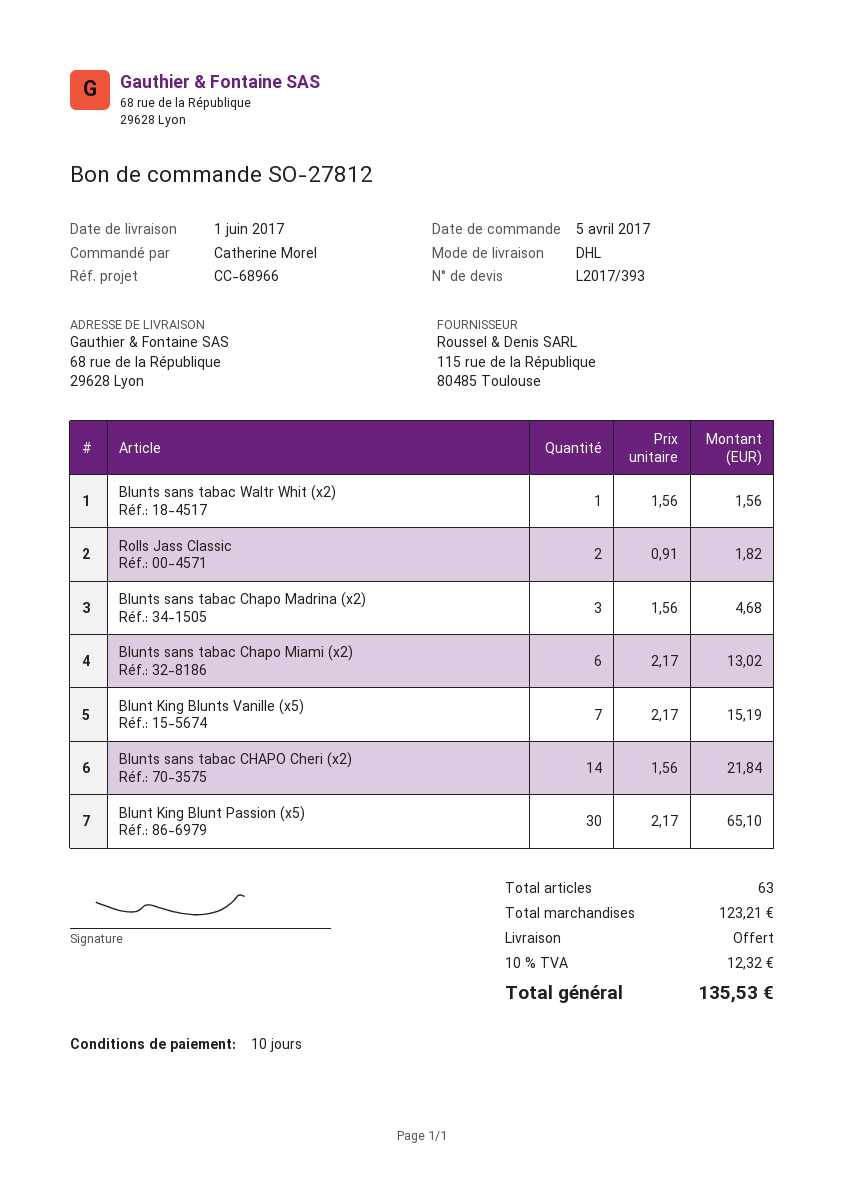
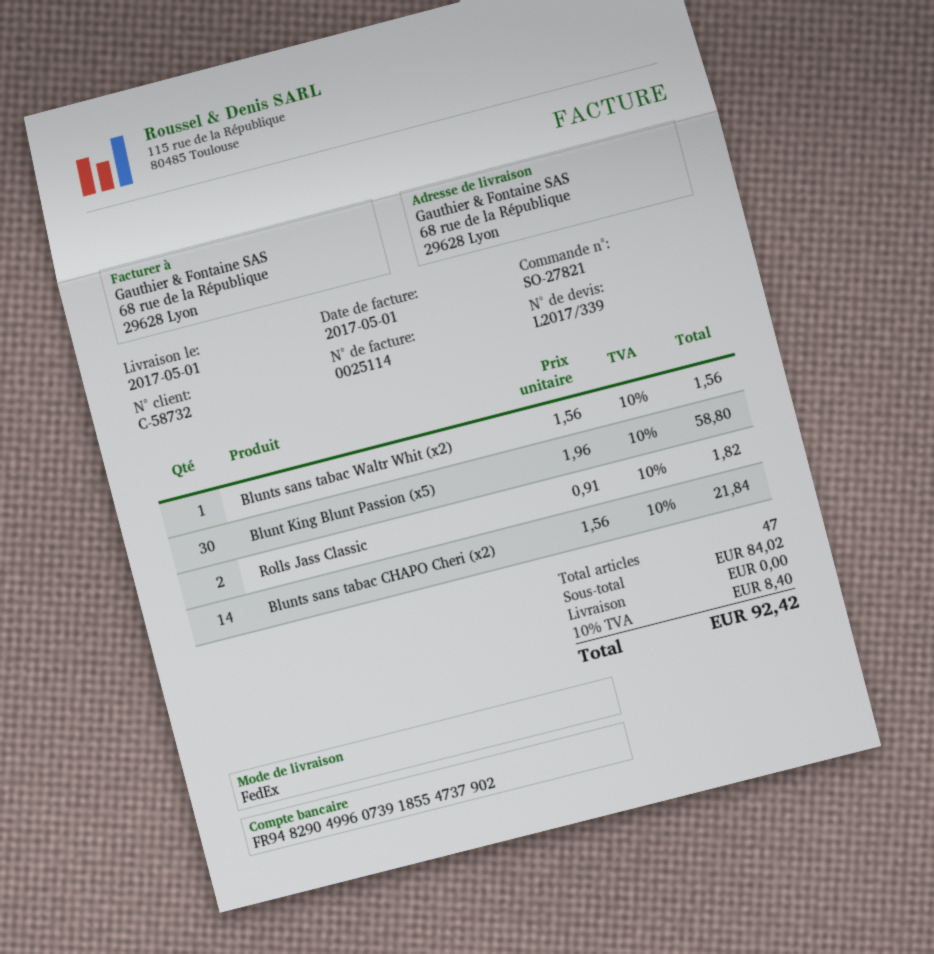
quote number: L2017/393 -> L2017/339
order number: SO-27812 -> SO-27821
delivery date: 2017-06-01 -> 2017-05-01
shipping method: DHL -> FedEx
Blunts sans tabac Chapo Madrina (x2): 3 x 1.56 = 4.68 -> none
Blunts sans tabac Chapo Miami (x2): 6 x 2.17 = 13.02 -> none
Blunt King Blunts Vanille (x5): 7 x 2.17 = 15.19 -> none
Blunt King Blunt Passion (x5): 30 x 2.17 = 65.10 -> 30 x 1.96 = 58.80
total quantity: 63 -> 47
subtotal: 123.21 -> 84.02
tax: 10% = 12.32 -> 10% = 8.40
total: 135.53 -> 92.42

